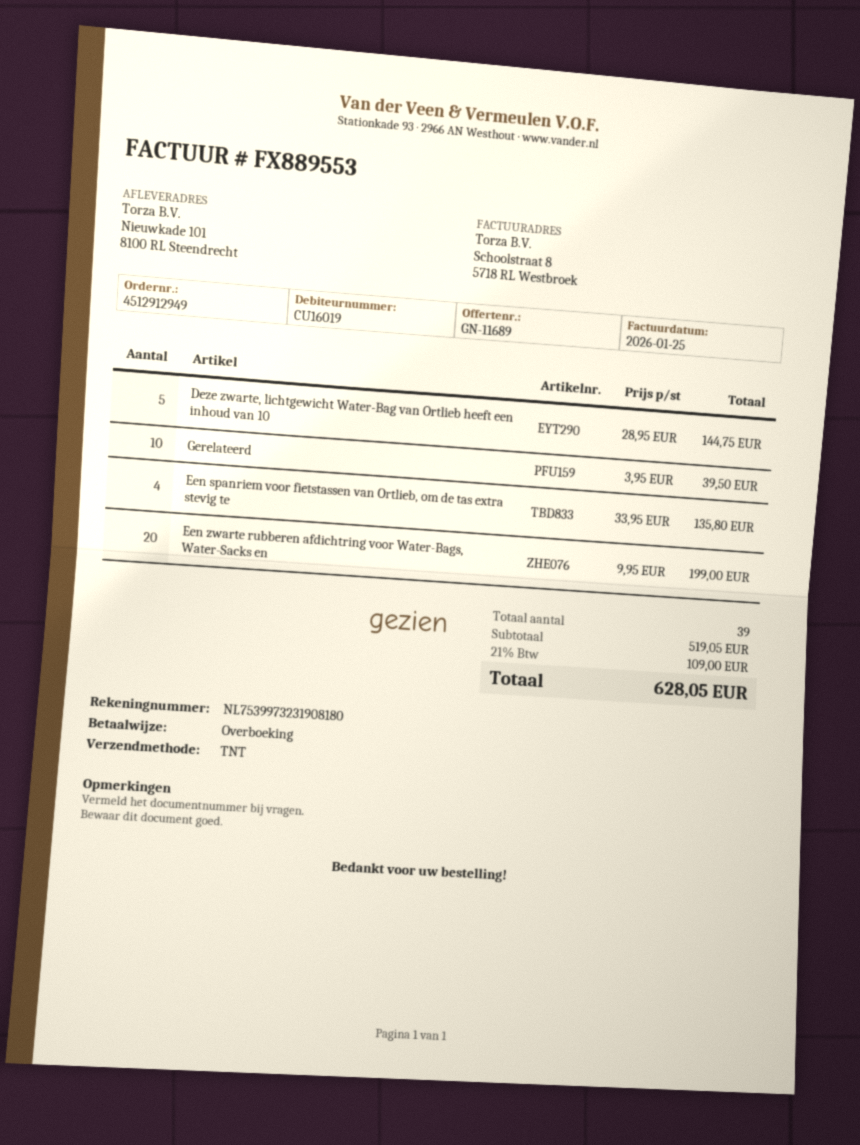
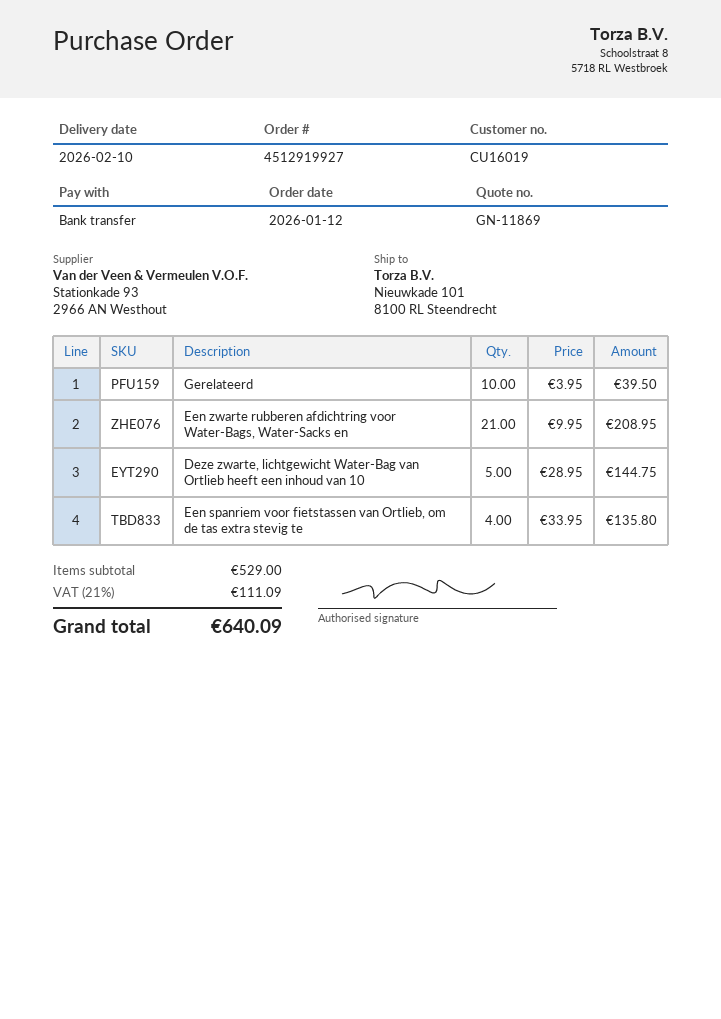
quote number: GN-11689 -> GN-11869
order number: 4512912949 -> 4512919927
Een zwarte rubberen afdichtring voor Water-Bags, Water-Sacks en: 20 x 9.95 = 199.00 -> 21 x 9.95 = 208.95
subtotal: 519.05 -> 529.00
tax: 21% = 109.00 -> 21% = 111.09
total: 628.05 -> 640.09

